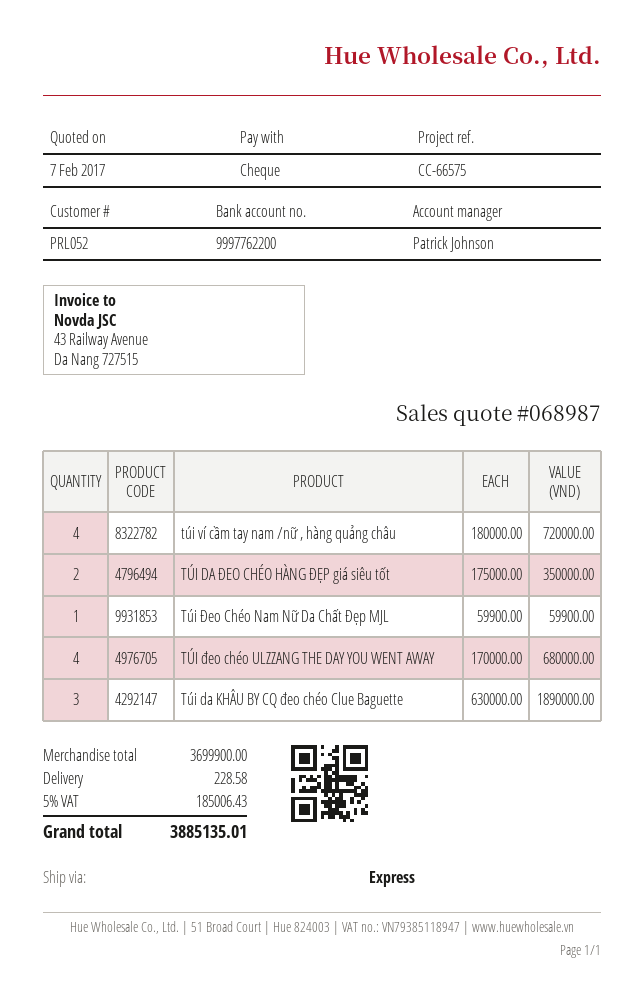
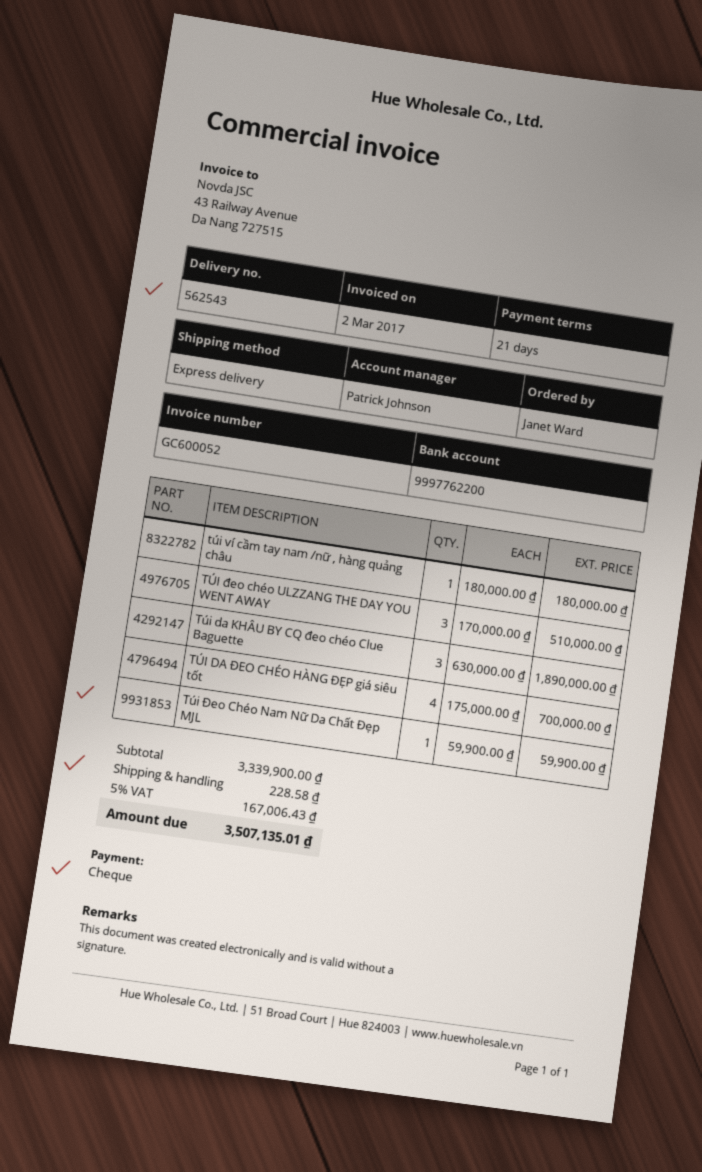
túi ví cầm tay nam /nữ , hàng quảng châu: 4 x 180000.00 = 720000.00 -> 1 x 180000.00 = 180000.00
TÚI DA ĐEO CHÉO HÀNG ĐẸP giá siêu tốt: 2 x 175000.00 = 350000.00 -> 4 x 175000.00 = 700000.00
TÚI đeo chéo ULZZANG THE DAY YOU WENT AWAY: 4 x 170000.00 = 680000.00 -> 3 x 170000.00 = 510000.00
subtotal: 3699900.00 -> 3339900.00
tax: 5% = 185006.43 -> 5% = 167006.43
total: 3885135.01 -> 3507135.01

